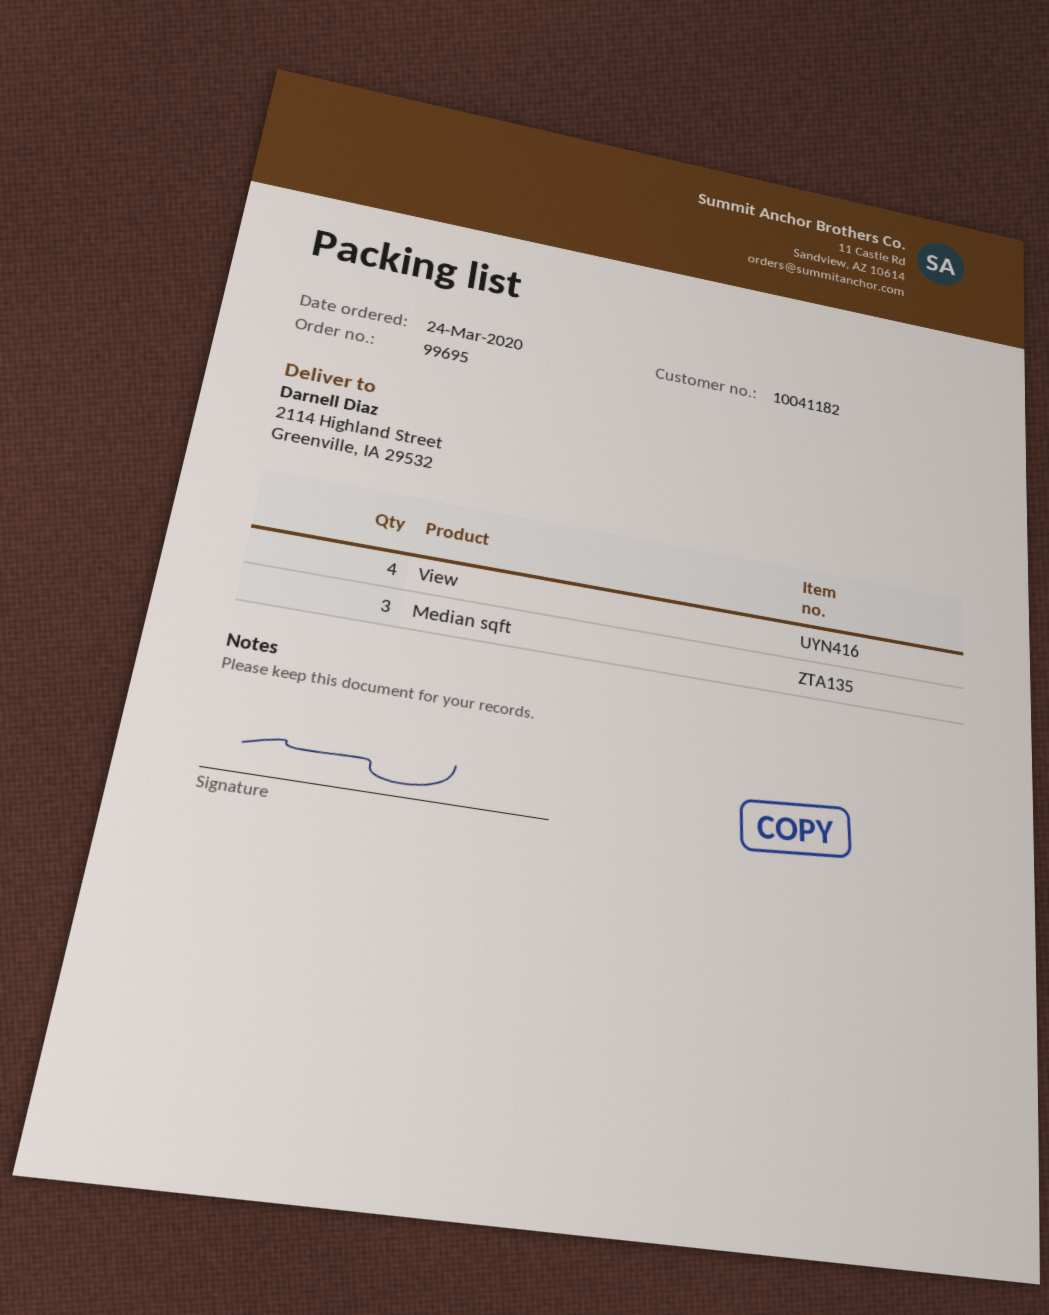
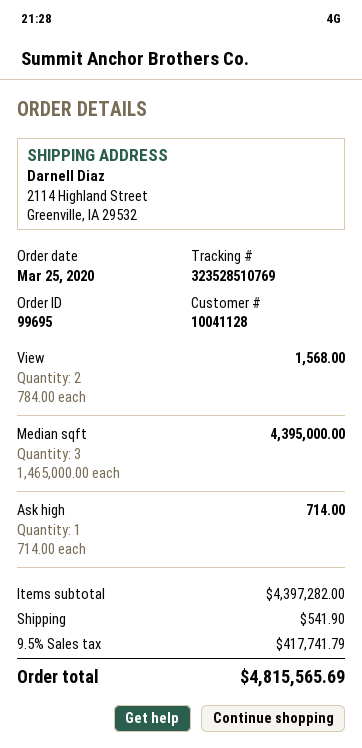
order date: 2020-03-24 -> 2020-03-25
customer number: 10041182 -> 10041128
View: 4 -> 2
Ask high: none -> 1

